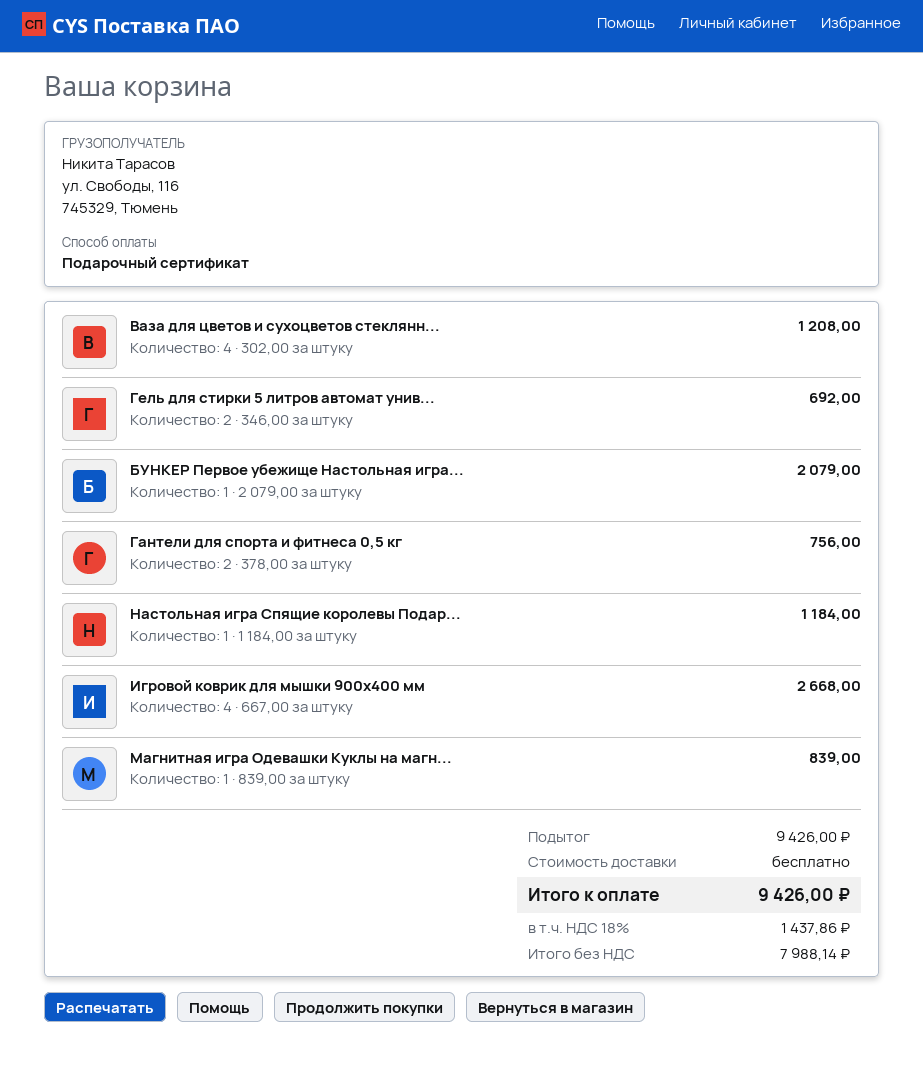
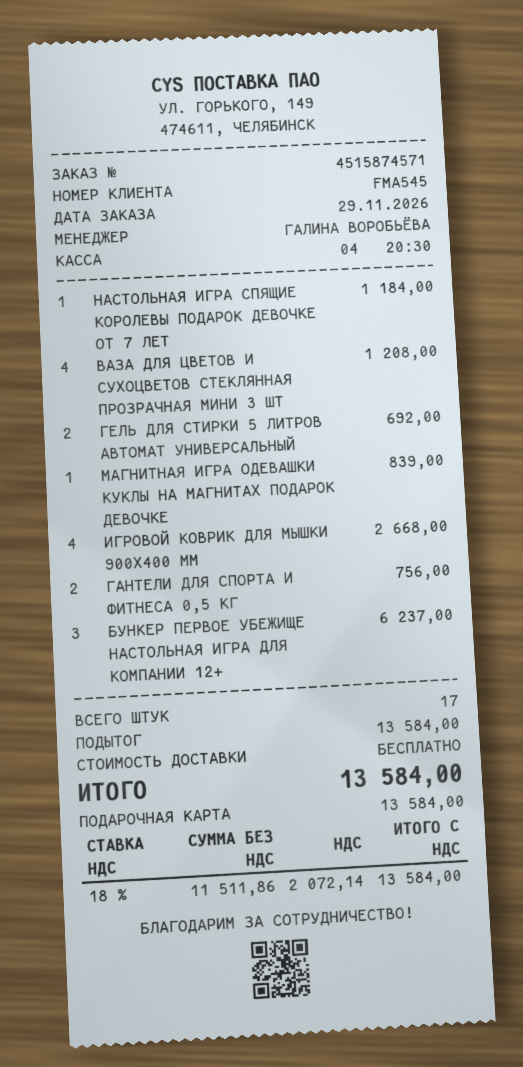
БУНКЕР Первое убежище Настольная игра...: 1 for 2079.00 -> 3 for 6237.00
subtotal: 9426.00 -> 13584.00
net: 7988.14 -> 11511.86
tax: 18% = 1437.86 -> 18% = 2072.14
total: 9426.00 -> 13584.00

